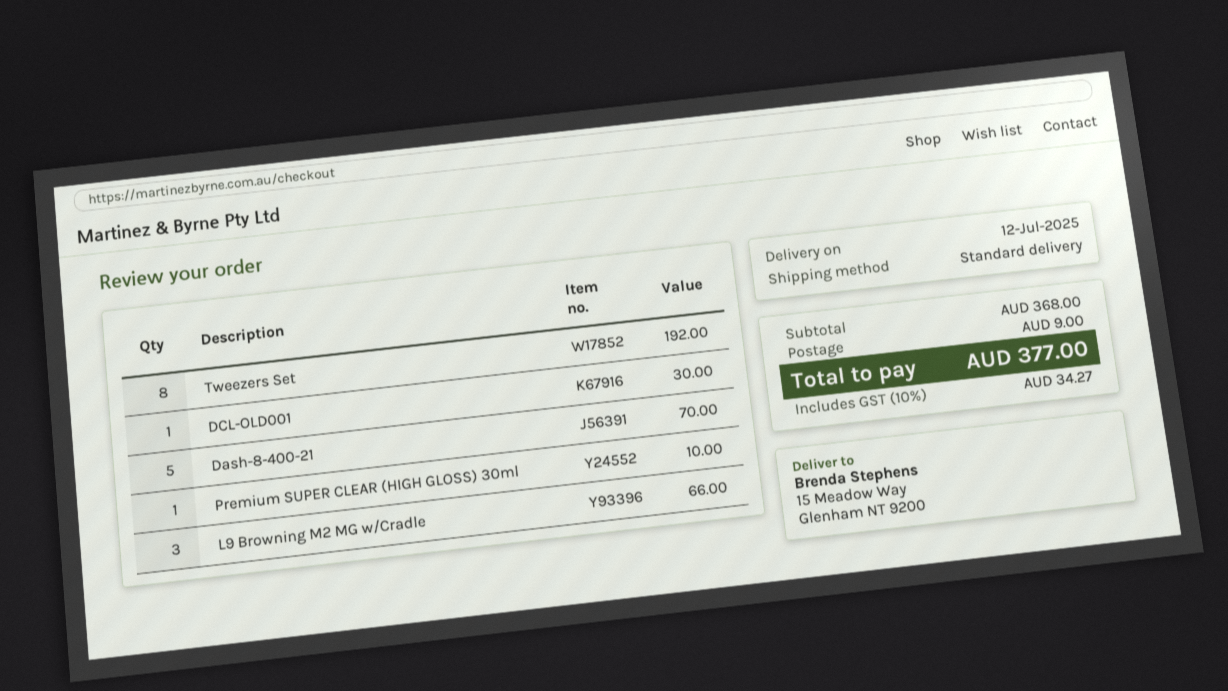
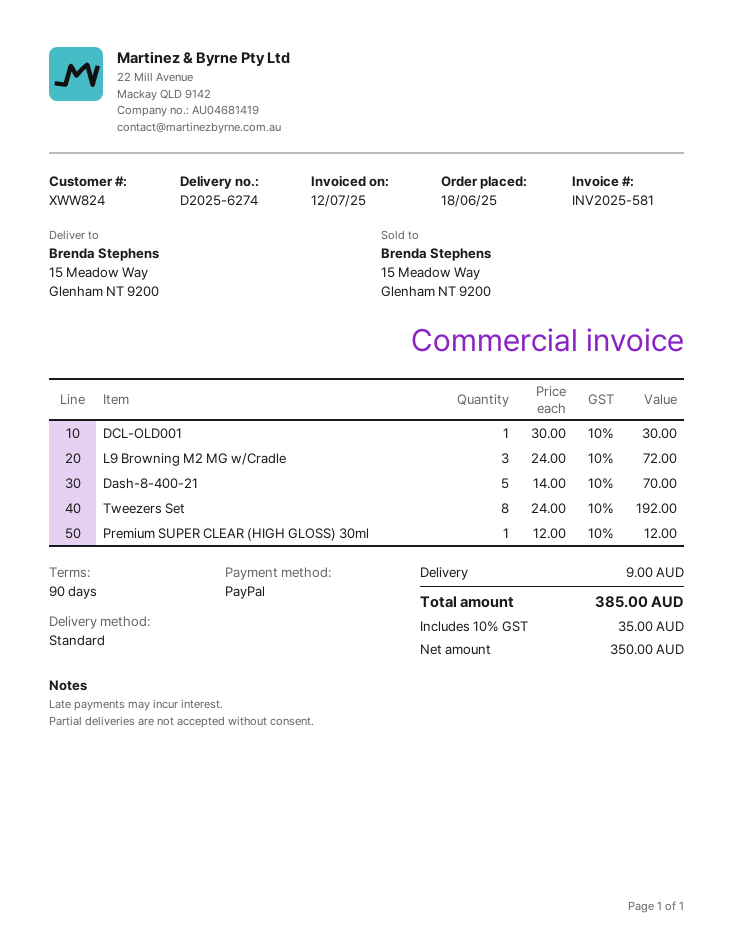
Premium SUPER CLEAR (HIGH GLOSS) 30ml: 1 for 10.00 -> 1 for 12.00
L9 Browning M2 MG w/Cradle: 3 for 66.00 -> 3 for 72.00
tax: 10% = 34.27 -> 10% = 35.00
total: 377.00 -> 385.00

